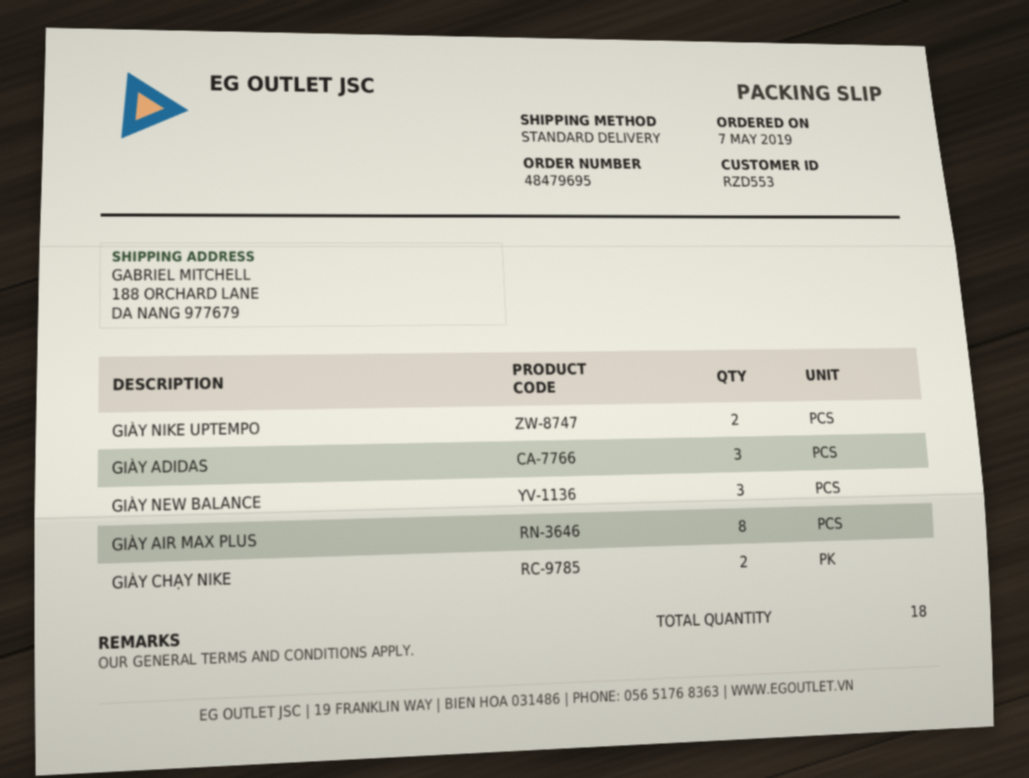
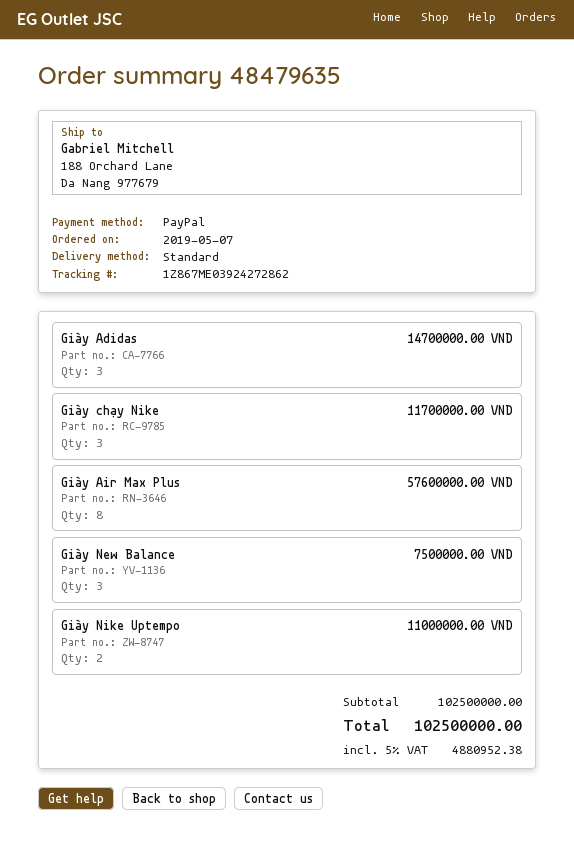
order number: 48479695 -> 48479635
GIÀY CHẠY NIKE: 2 -> 3

